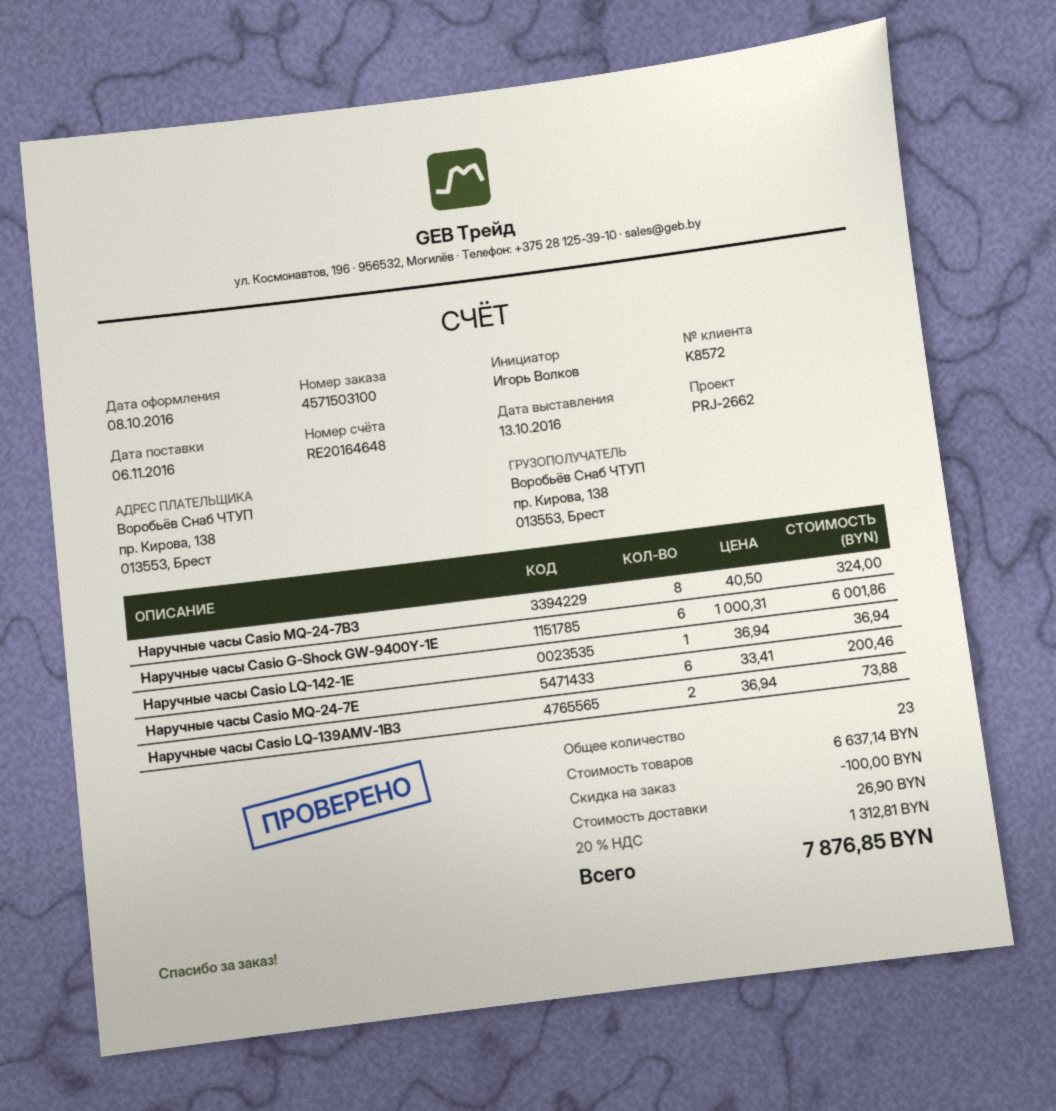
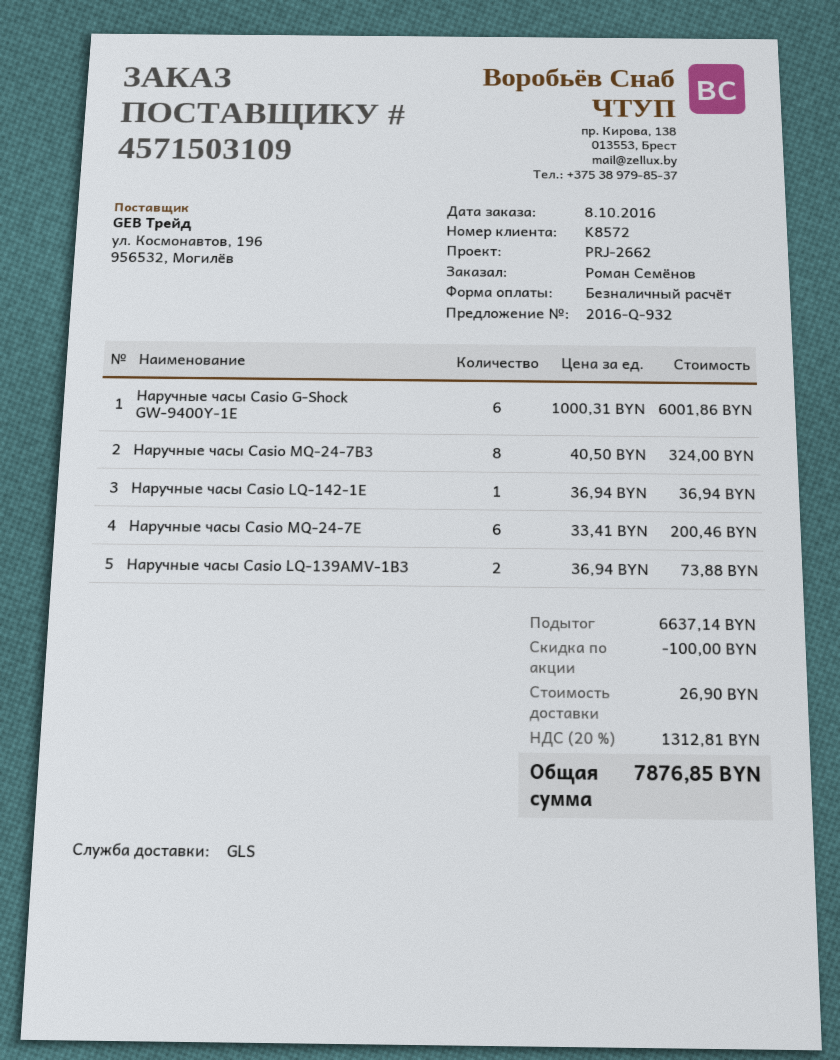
order number: 4571503100 -> 4571503109
ordered by: Игорь Волков -> Роман Семёнов

